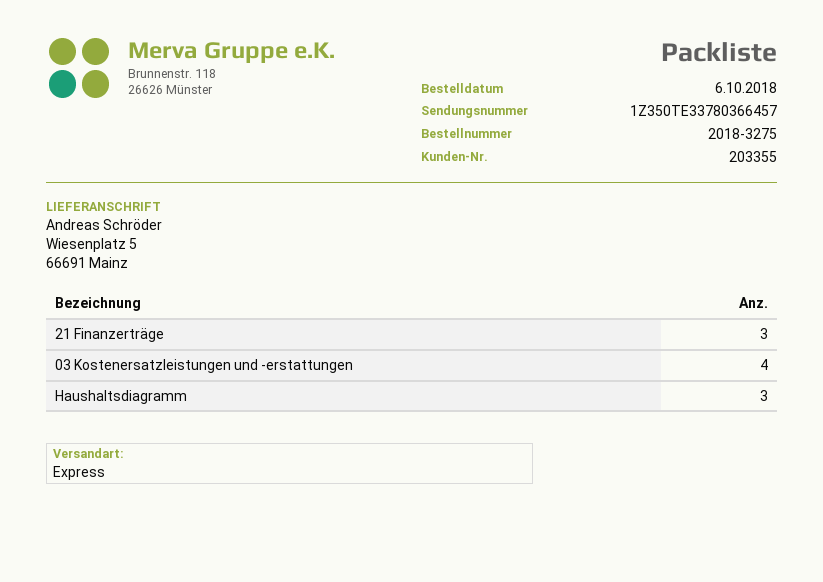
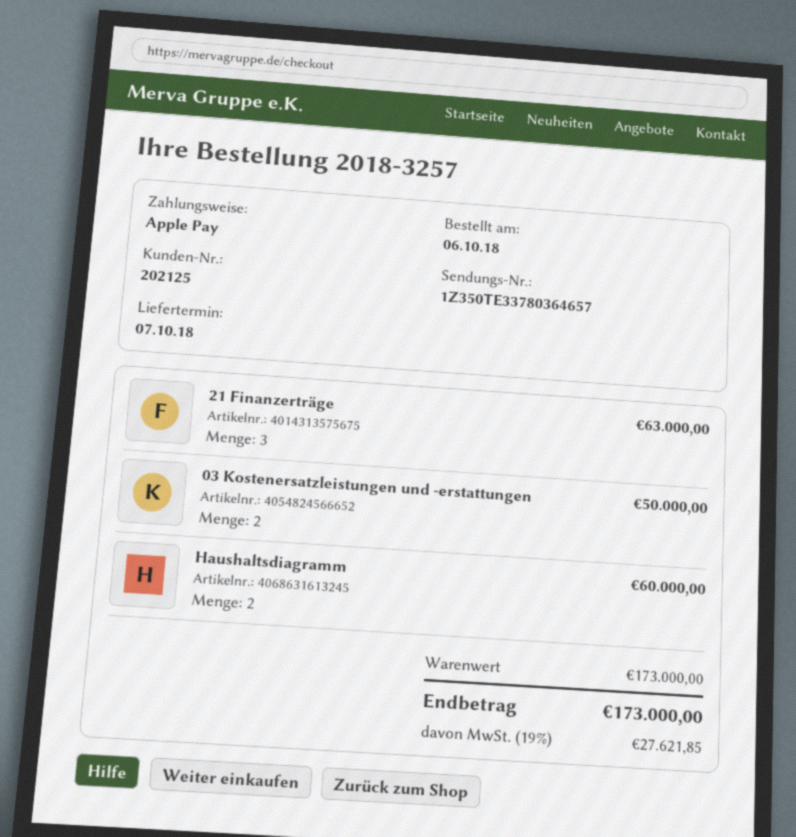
order number: 2018-3275 -> 2018-3257
customer number: 203355 -> 202125
tracking number: 1Z350TE33780366457 -> 1Z350TE33780364657
03 Kostenersatzleistungen und -erstattungen: 4 -> 2
Haushaltsdiagramm: 3 -> 2

